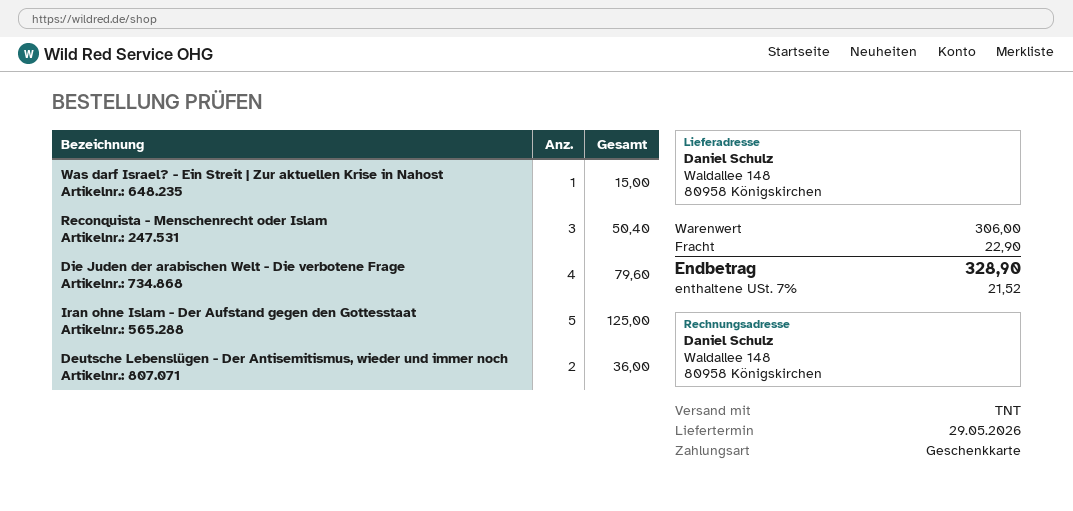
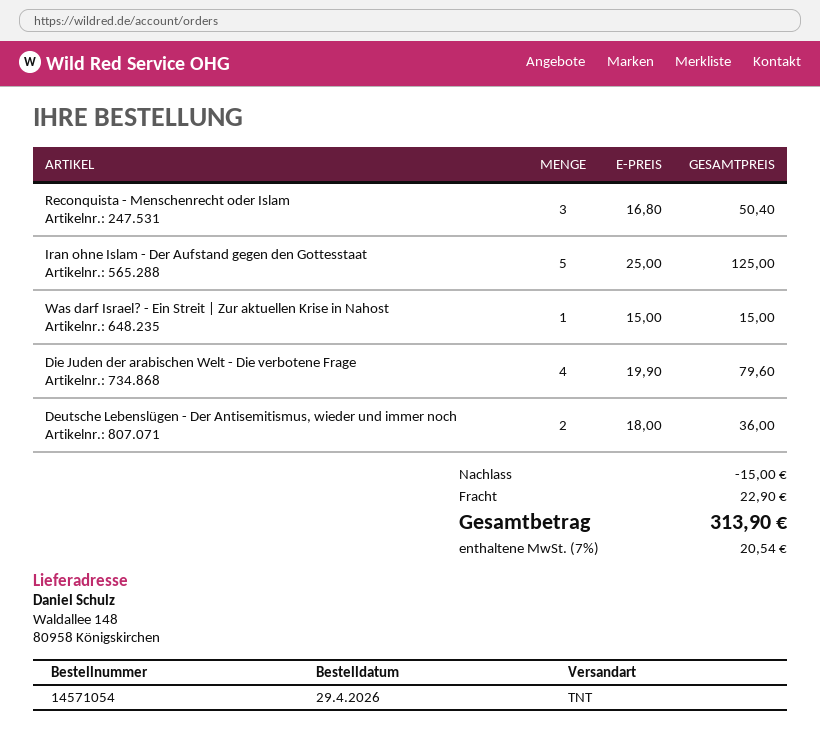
discount: none -> 15.00
tax: 7% = 21.52 -> 7% = 20.54
total: 328.90 -> 313.90

